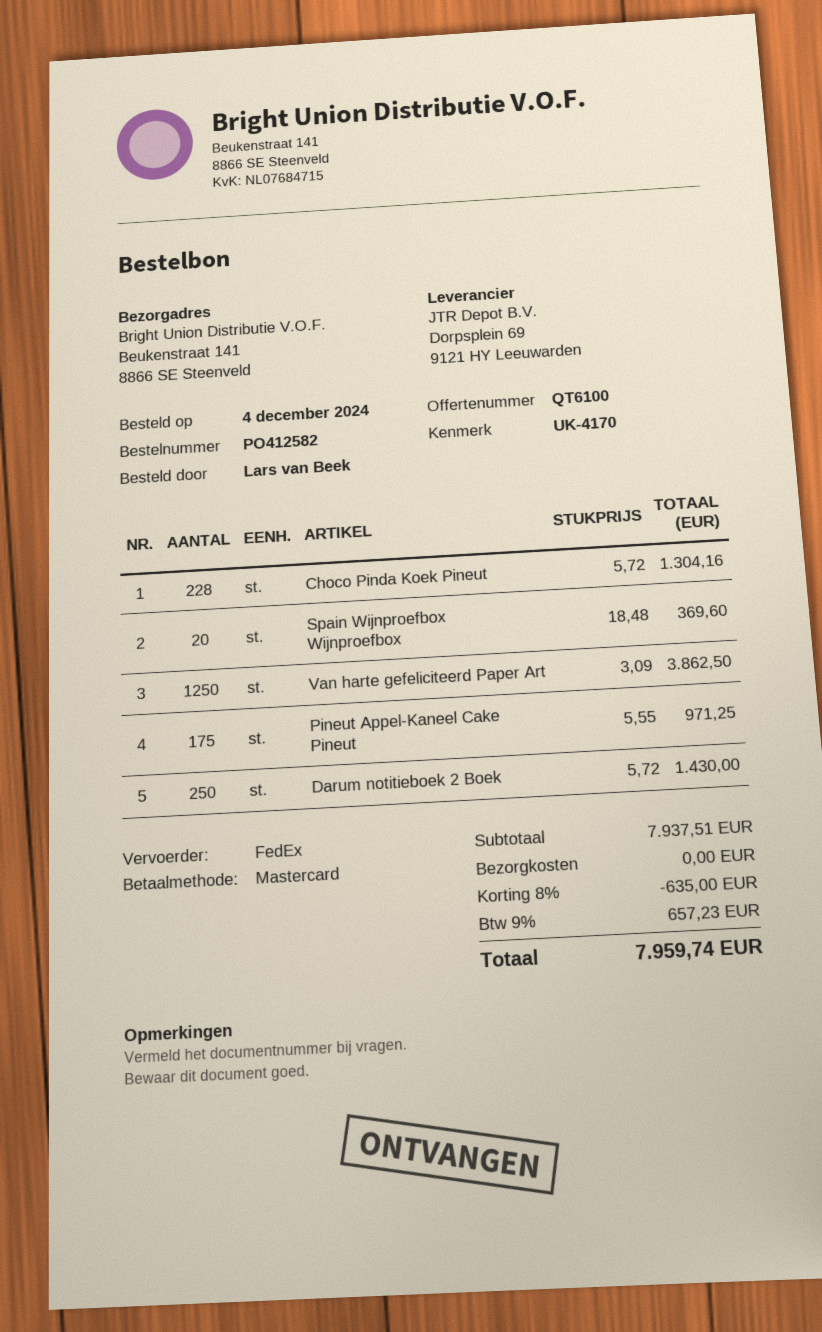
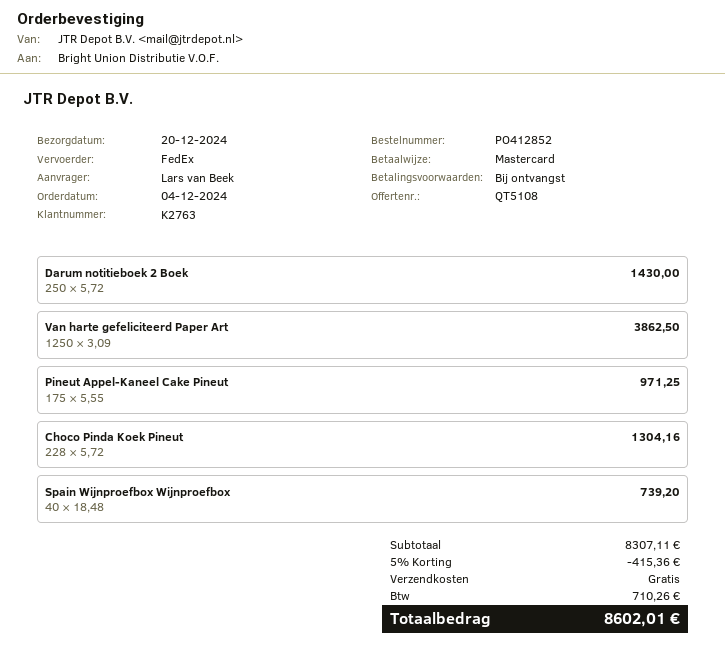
quote number: QT6100 -> QT5108
order number: PO412582 -> PO412852
Spain Wijnproefbox Wijnproefbox: 20 x 18.48 = 369.60 -> 40 x 18.48 = 739.20
subtotal: 7937.51 -> 8307.11
discount: 8% = 635.00 -> 5% = 415.36
tax: 657.23 -> 710.26
total: 7959.74 -> 8602.01

